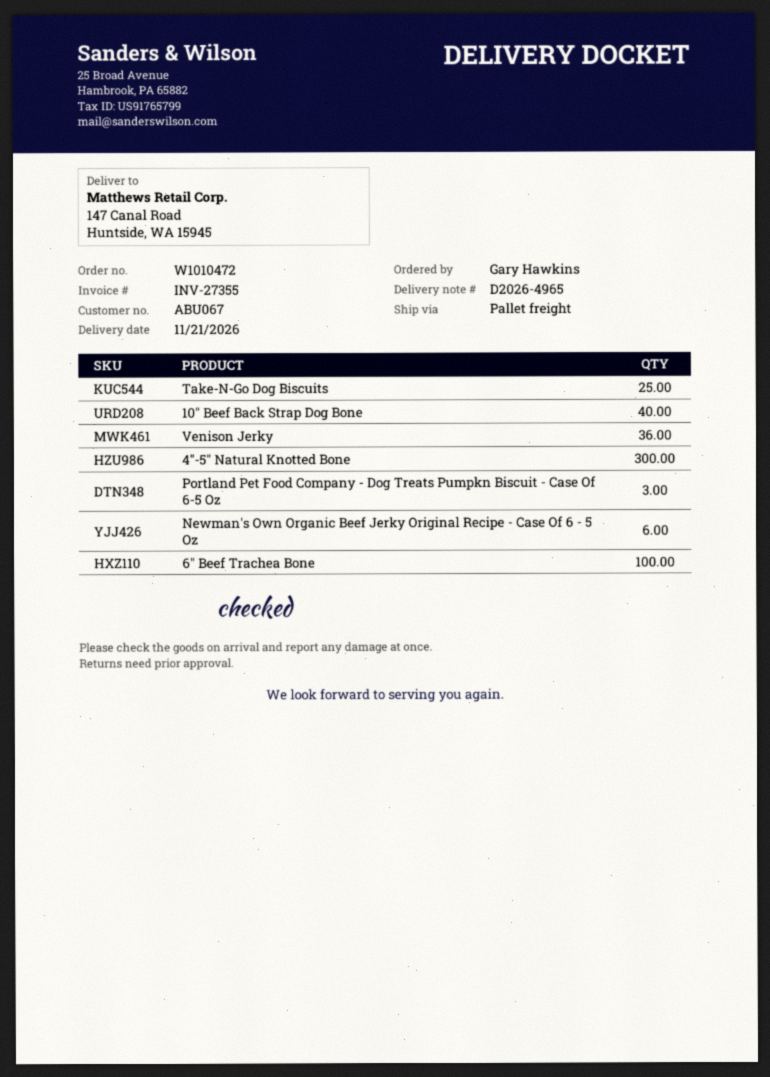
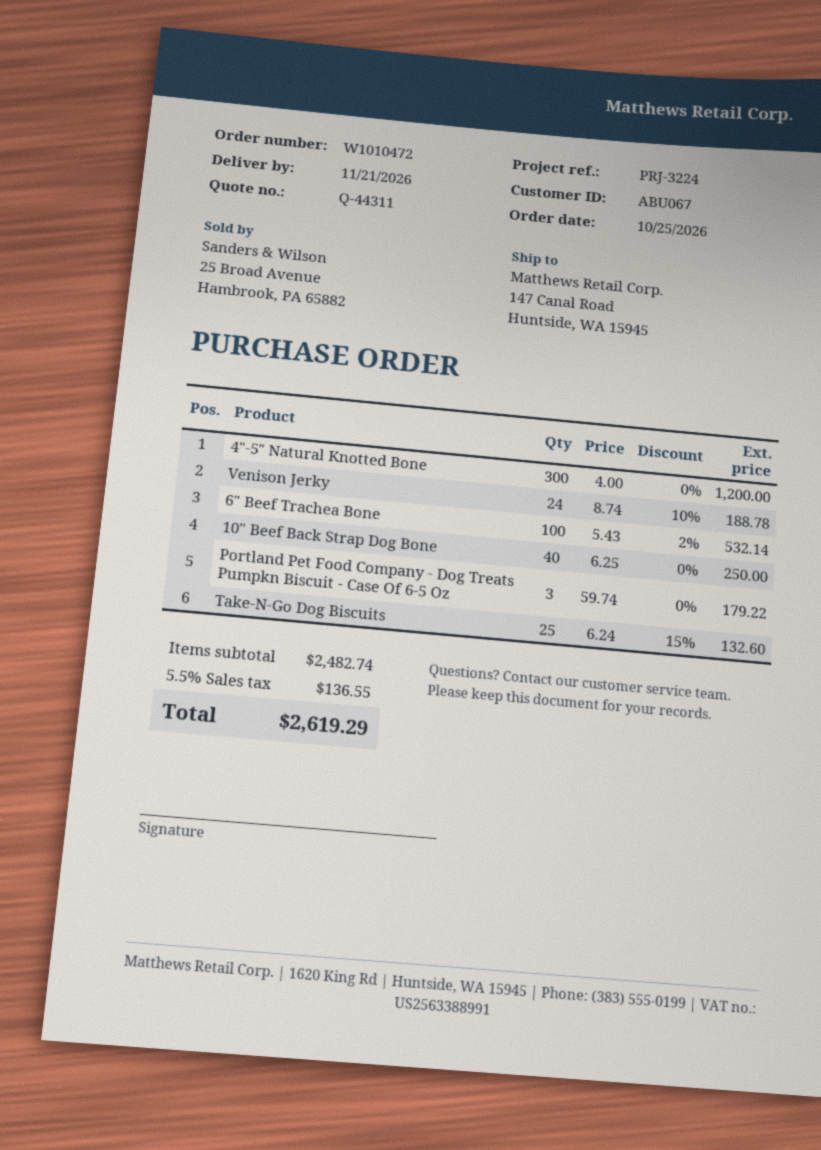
Venison Jerky: 36 -> 24
Newman's Own Organic Beef Jerky Original Recipe - Case Of 6 - 5 Oz: 6 -> none

